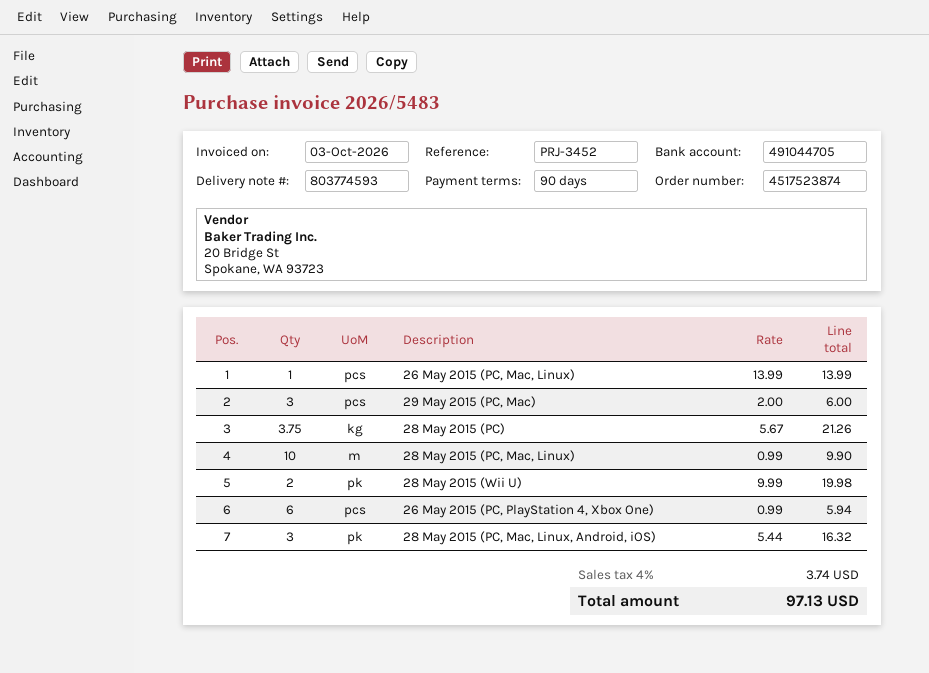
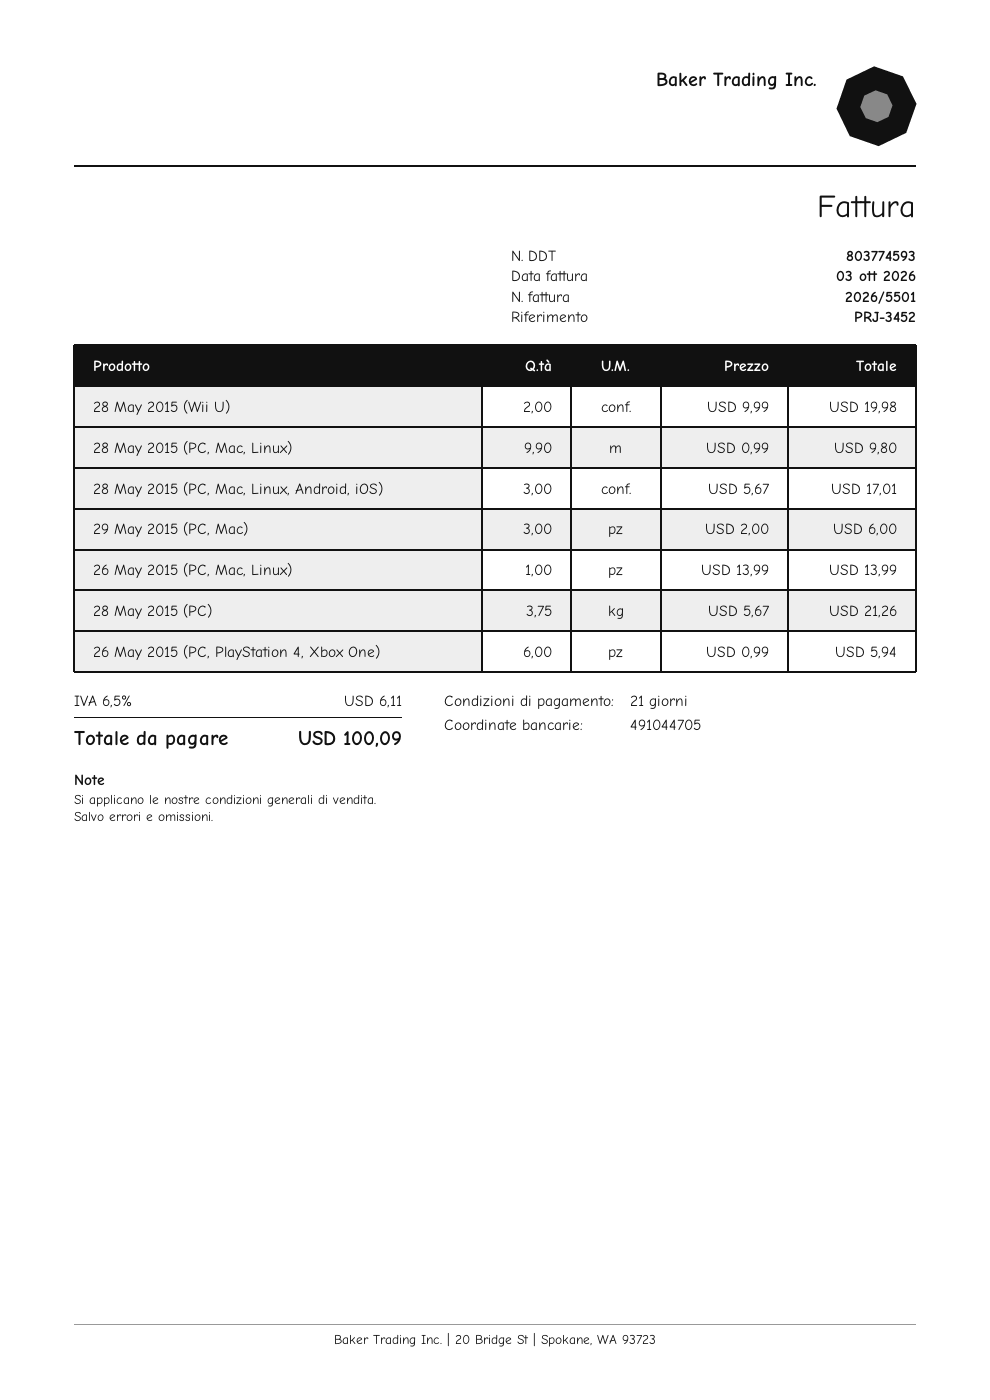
invoice number: 2026/5483 -> 2026/5501
payment terms: 90 days -> 21 days
28 May 2015 (PC, Mac, Linux): 10 x 0.99 = 9.90 -> 9.9 x 0.99 = 9.80
28 May 2015 (PC, Mac, Linux, Android, iOS): 3 x 5.44 = 16.32 -> 3 x 5.67 = 17.01
tax: 4% = 3.74 -> 6.5% = 6.11
total: 97.13 -> 100.09

